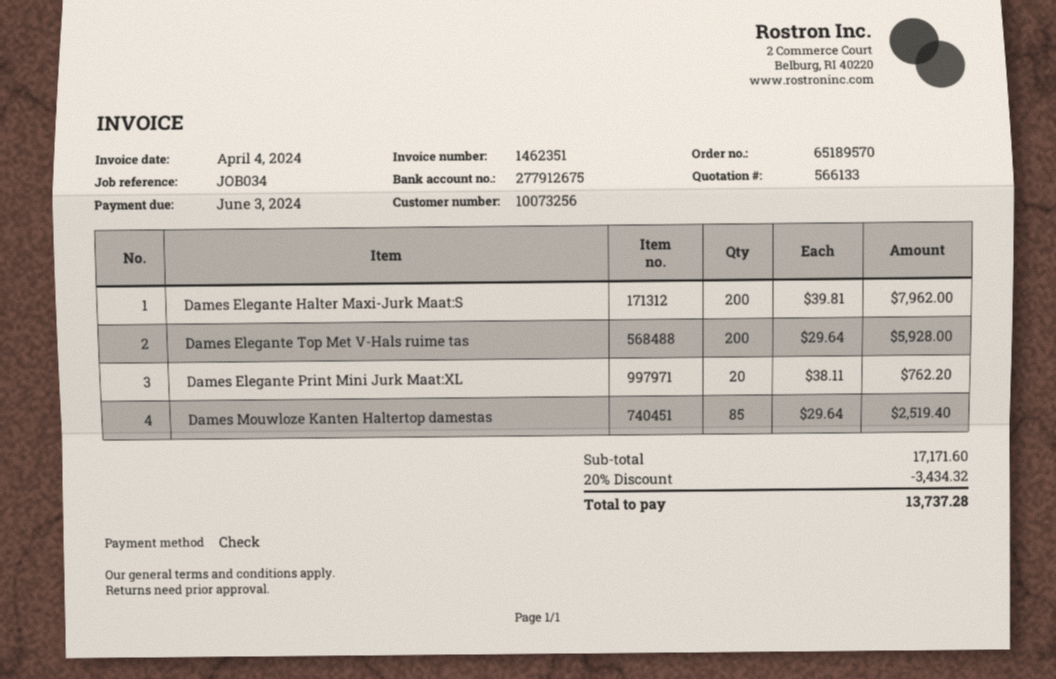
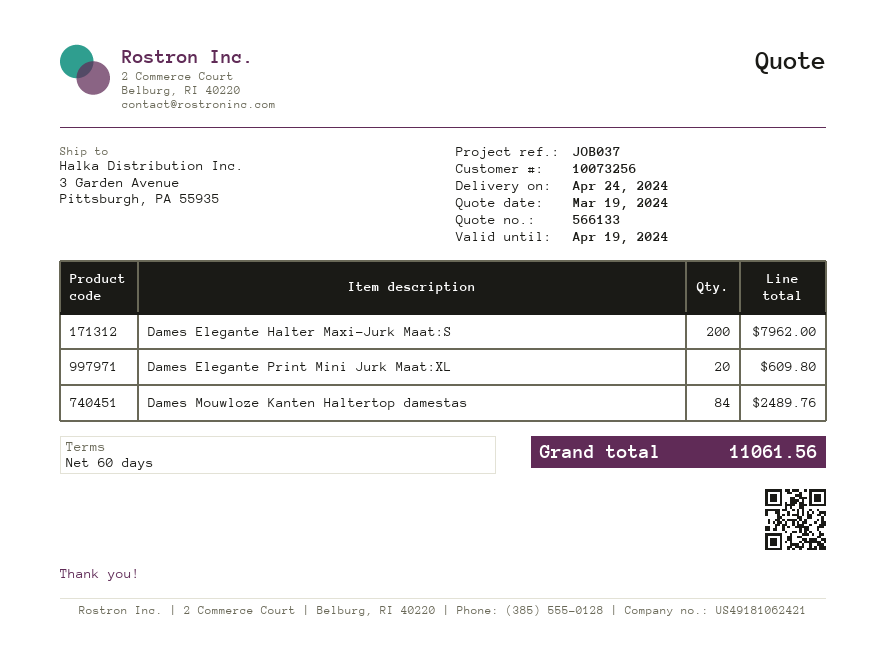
reference: JOB034 -> JOB037
Dames Elegante Top Met V-Hals ruime tas: 200 for 5928.00 -> none
Dames Elegante Print Mini Jurk Maat:XL: 20 for 762.20 -> 20 for 609.80
Dames Mouwloze Kanten Haltertop damestas: 85 for 2519.40 -> 84 for 2489.76
discount: 20% = 3434.32 -> none
total: 13737.28 -> 11061.56

